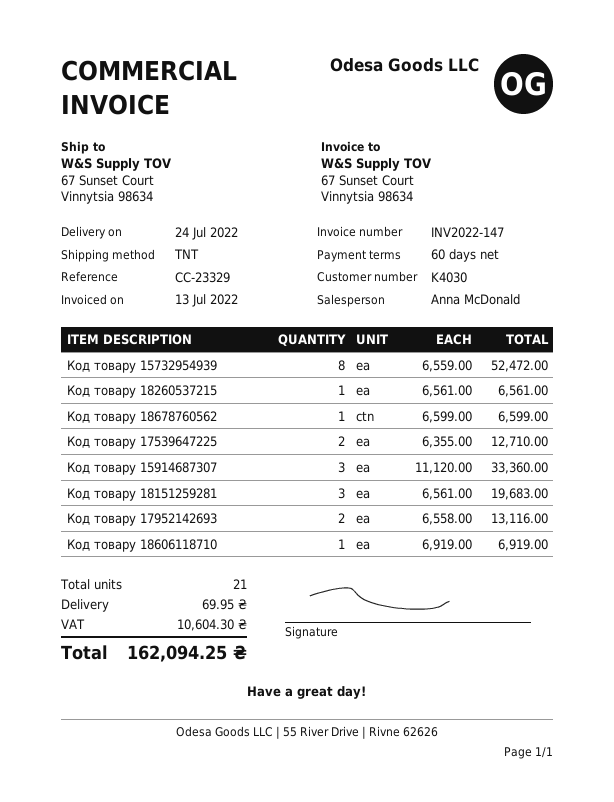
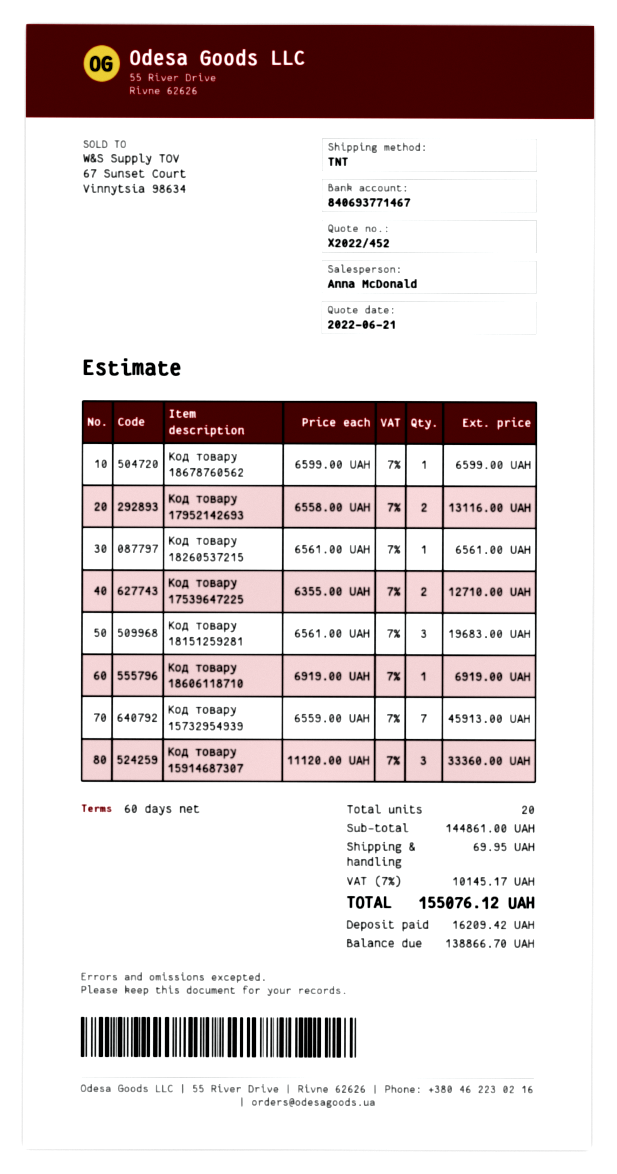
Код товару 15732954939: 8 x 6559.00 = 52472.00 -> 7 x 6559.00 = 45913.00
total quantity: 21 -> 20
tax: 10604.30 -> 10145.17
total: 162094.25 -> 155076.12

